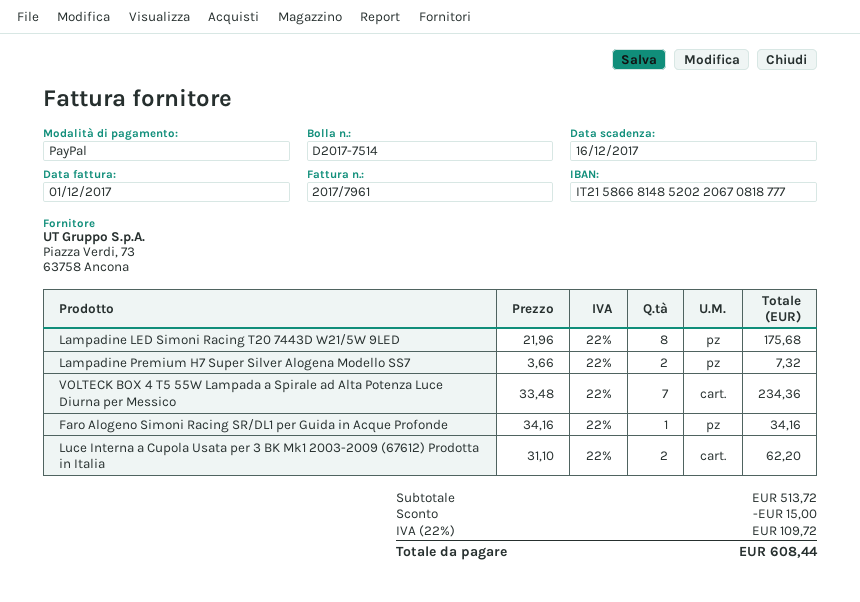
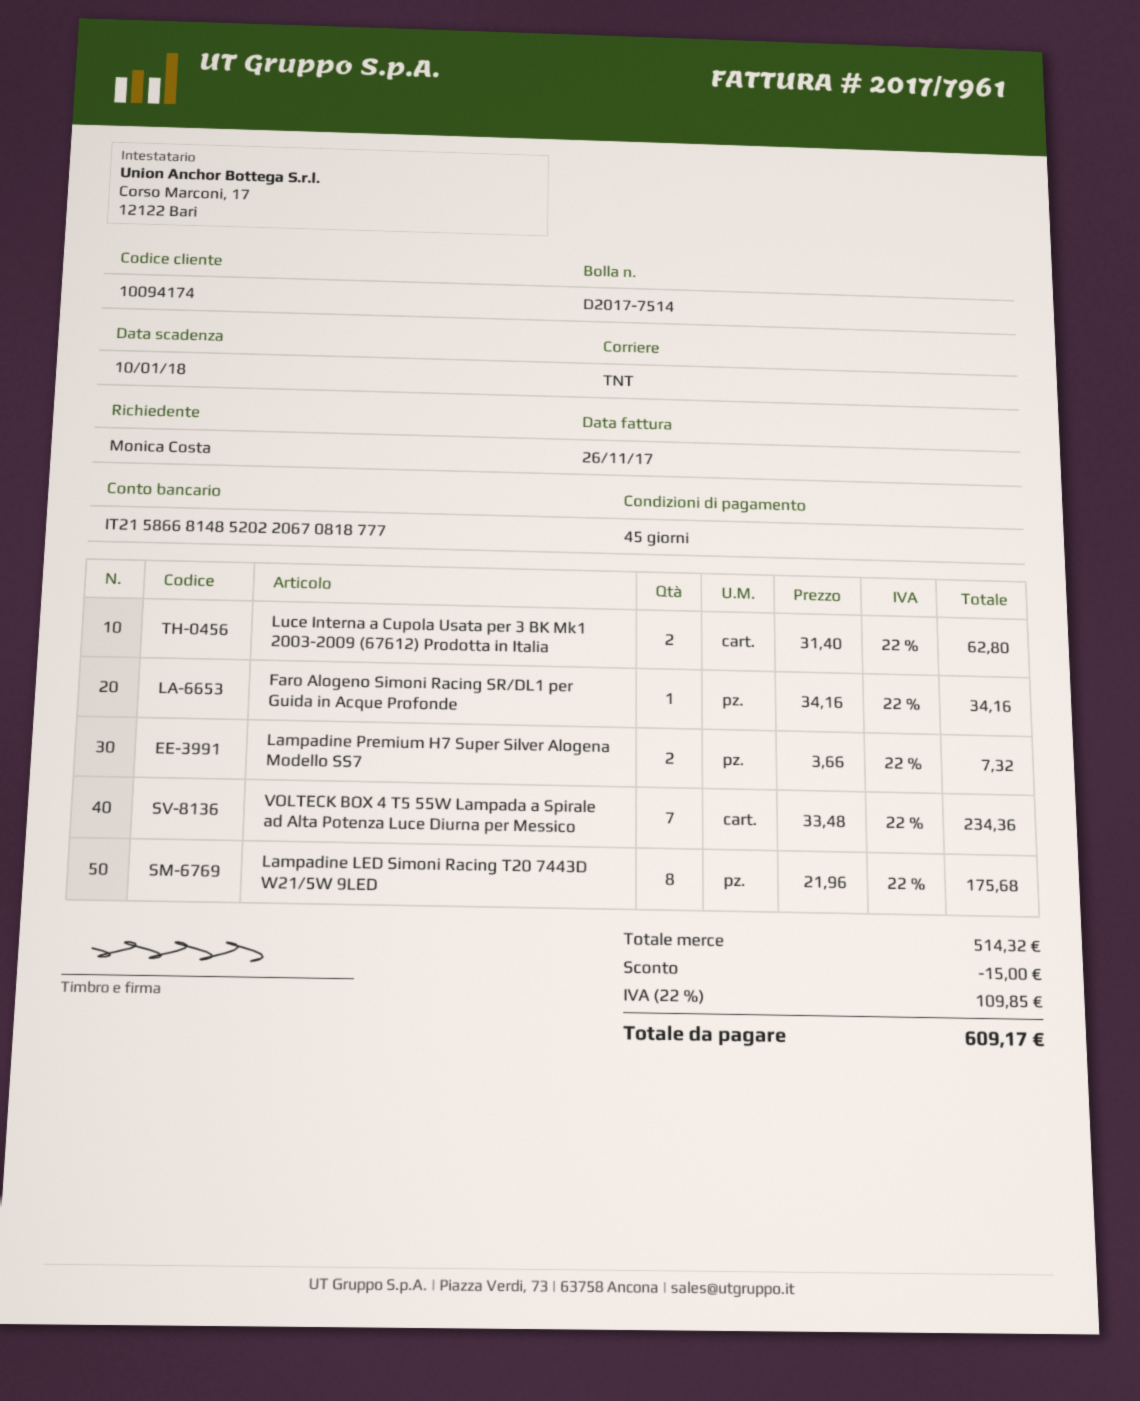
invoice date: 2017-12-01 -> 2017-11-26
due date: 2017-12-16 -> 2018-01-10
Luce Interna a Cupola Usata per 3 BK Mk1 2003-2009 (67612) Prodotta in Italia: 2 x 31.10 = 62.20 -> 2 x 31.40 = 62.80
subtotal: 513.72 -> 514.32
tax: 22% = 109.72 -> 22% = 109.85
total: 608.44 -> 609.17

